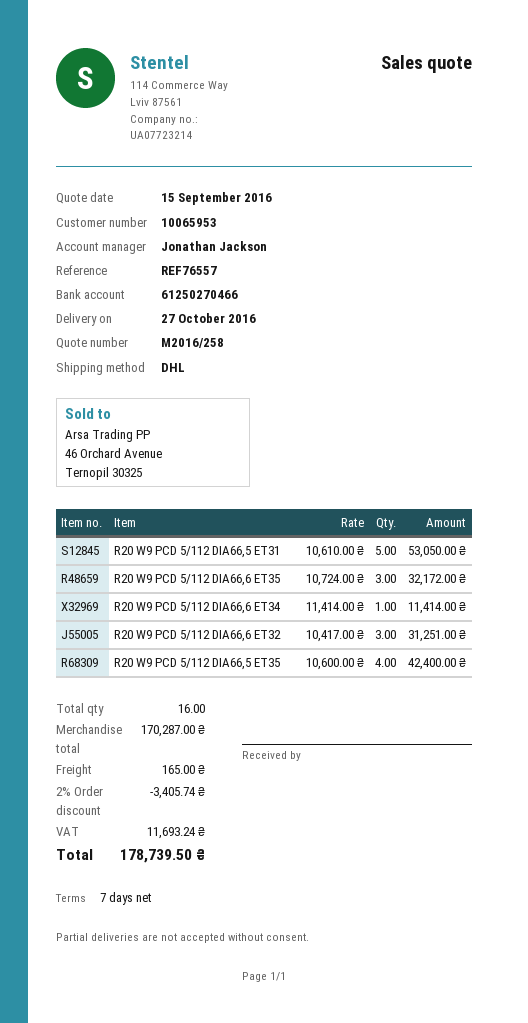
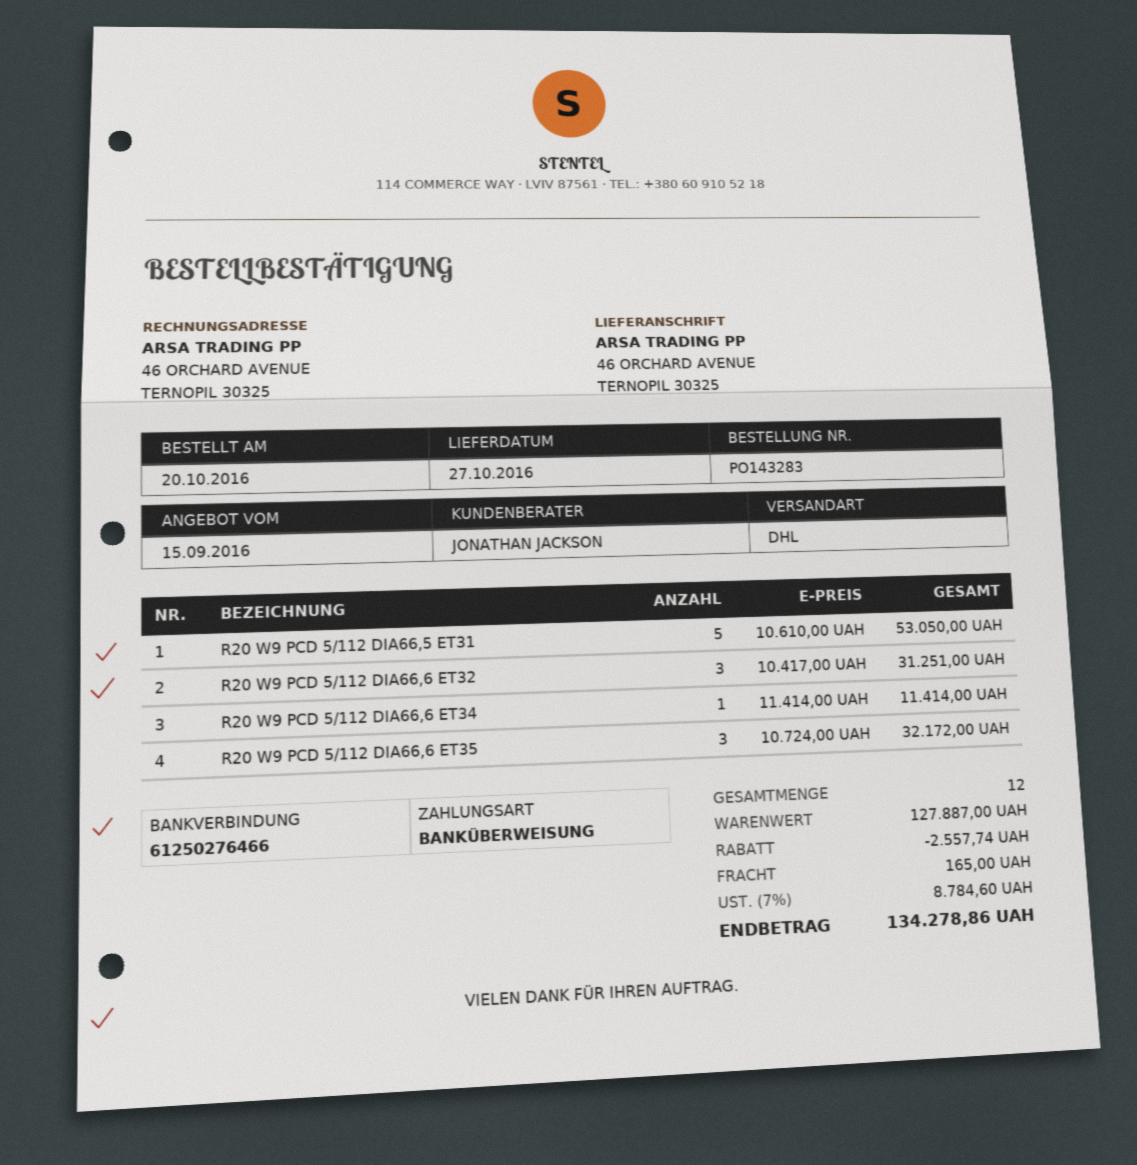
bank account: 61250270466 -> 61250276466
R20 W9 PCD 5/112 DIA66,5 ET35: 4 x 10600.00 = 42400.00 -> none
total quantity: 16 -> 12
subtotal: 170287.00 -> 127887.00
discount: 3405.74 -> 2557.74
tax: 11693.24 -> 8784.60
total: 178739.50 -> 134278.86

